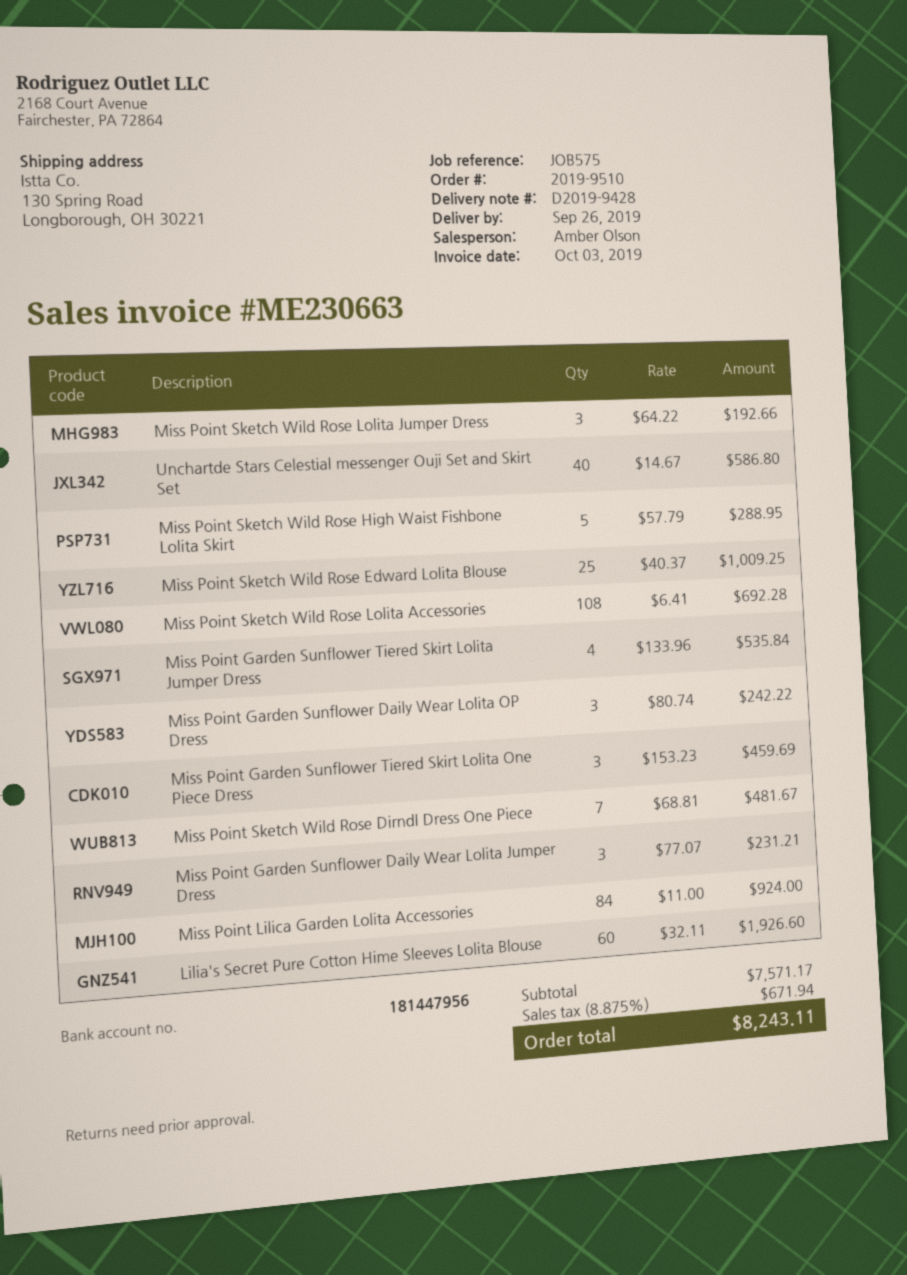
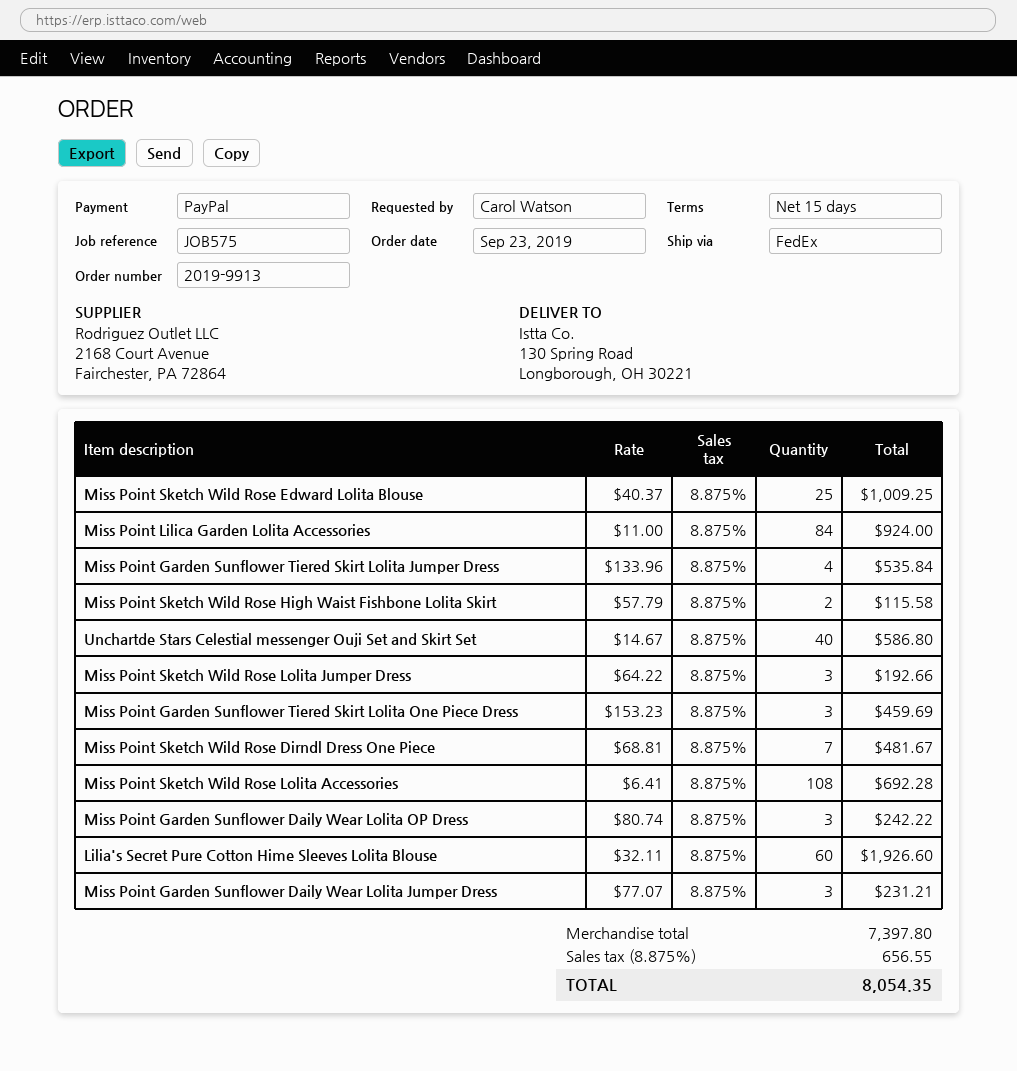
order number: 2019-9510 -> 2019-9913
Miss Point Sketch Wild Rose High Waist Fishbone Lolita Skirt: 5 x 57.79 = 288.95 -> 2 x 57.79 = 115.58
subtotal: 7571.17 -> 7397.80
tax: 8.875% = 671.94 -> 8.875% = 656.55
total: 8243.11 -> 8054.35

